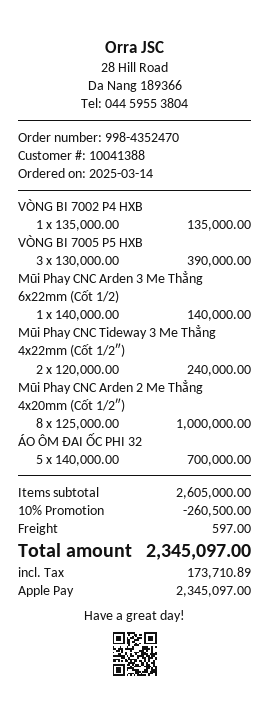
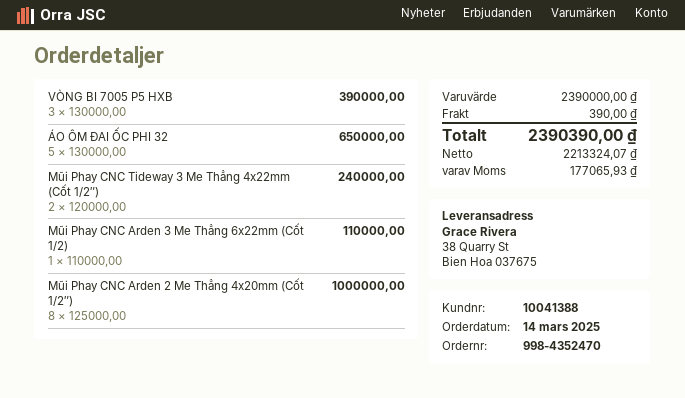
VÒNG BI 7002 P4 HXB: 1 x 135000.00 = 135000.00 -> none
Mũi Phay CNC Arden 3 Me Thẳng 6x22mm (Cốt 1/2): 1 x 140000.00 = 140000.00 -> 1 x 110000.00 = 110000.00
ÁO ÔM ĐAI ỐC PHI 32: 5 x 140000.00 = 700000.00 -> 5 x 130000.00 = 650000.00
subtotal: 2605000.00 -> 2390000.00
discount: 10% = 260500.00 -> none
shipping: 597.00 -> 390.00
tax: 173710.89 -> 177065.93
total: 2345097.00 -> 2390390.00

